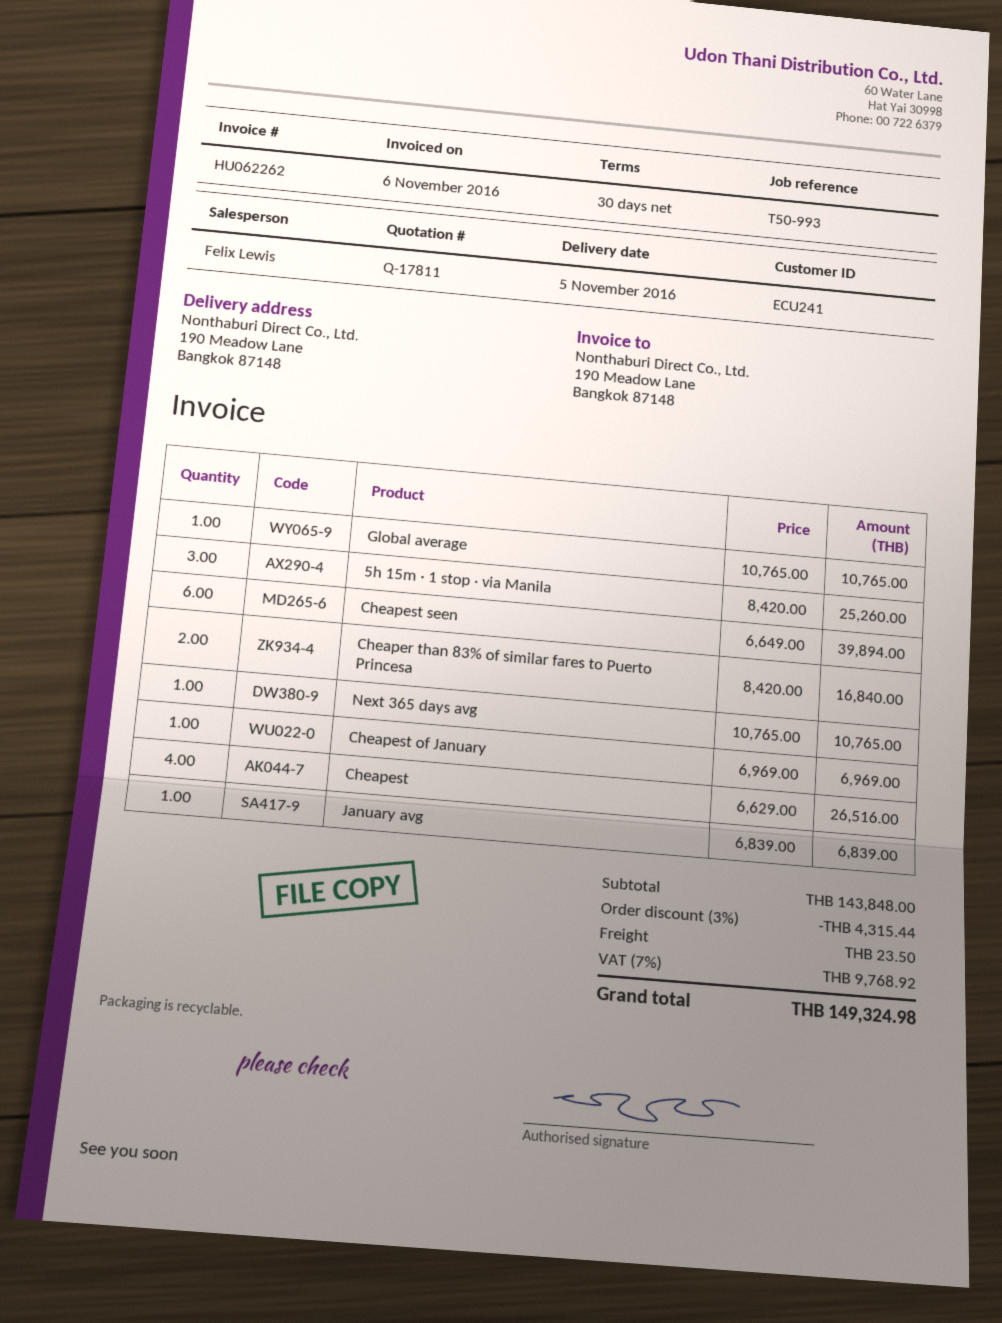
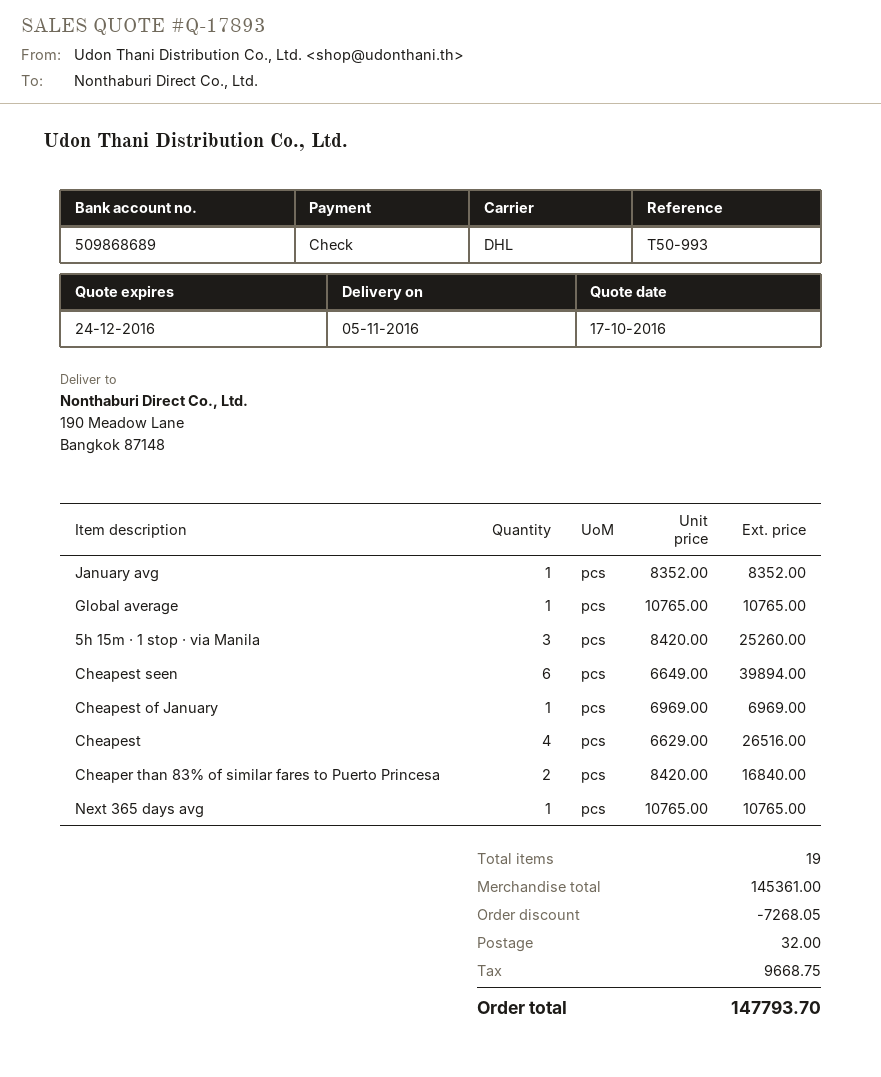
quote number: Q-17811 -> Q-17893
January avg: 1 x 6839.00 = 6839.00 -> 1 x 8352.00 = 8352.00
subtotal: 143848.00 -> 145361.00
discount: 4315.44 -> 7268.05
shipping: 23.50 -> 32.00
tax: 9768.92 -> 9668.75
total: 149324.98 -> 147793.70

